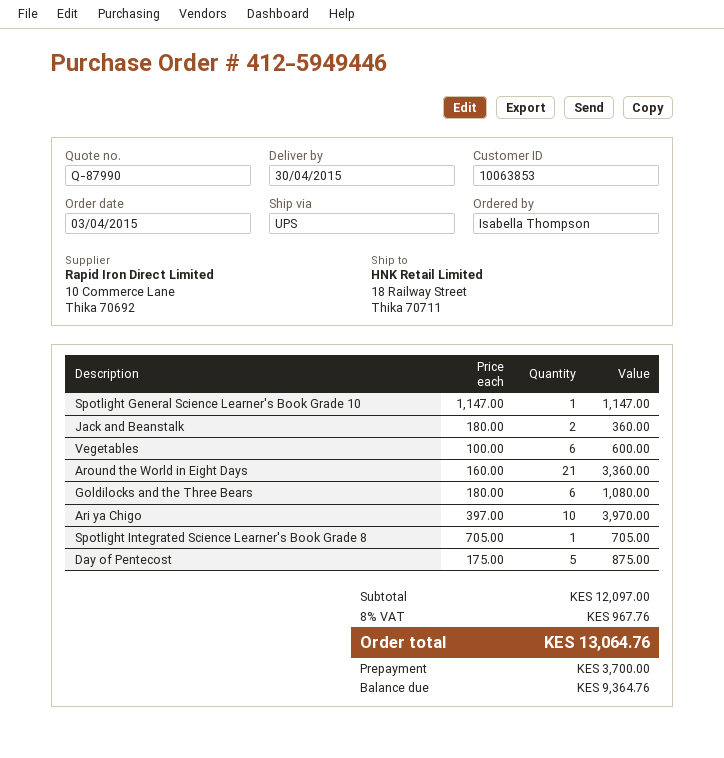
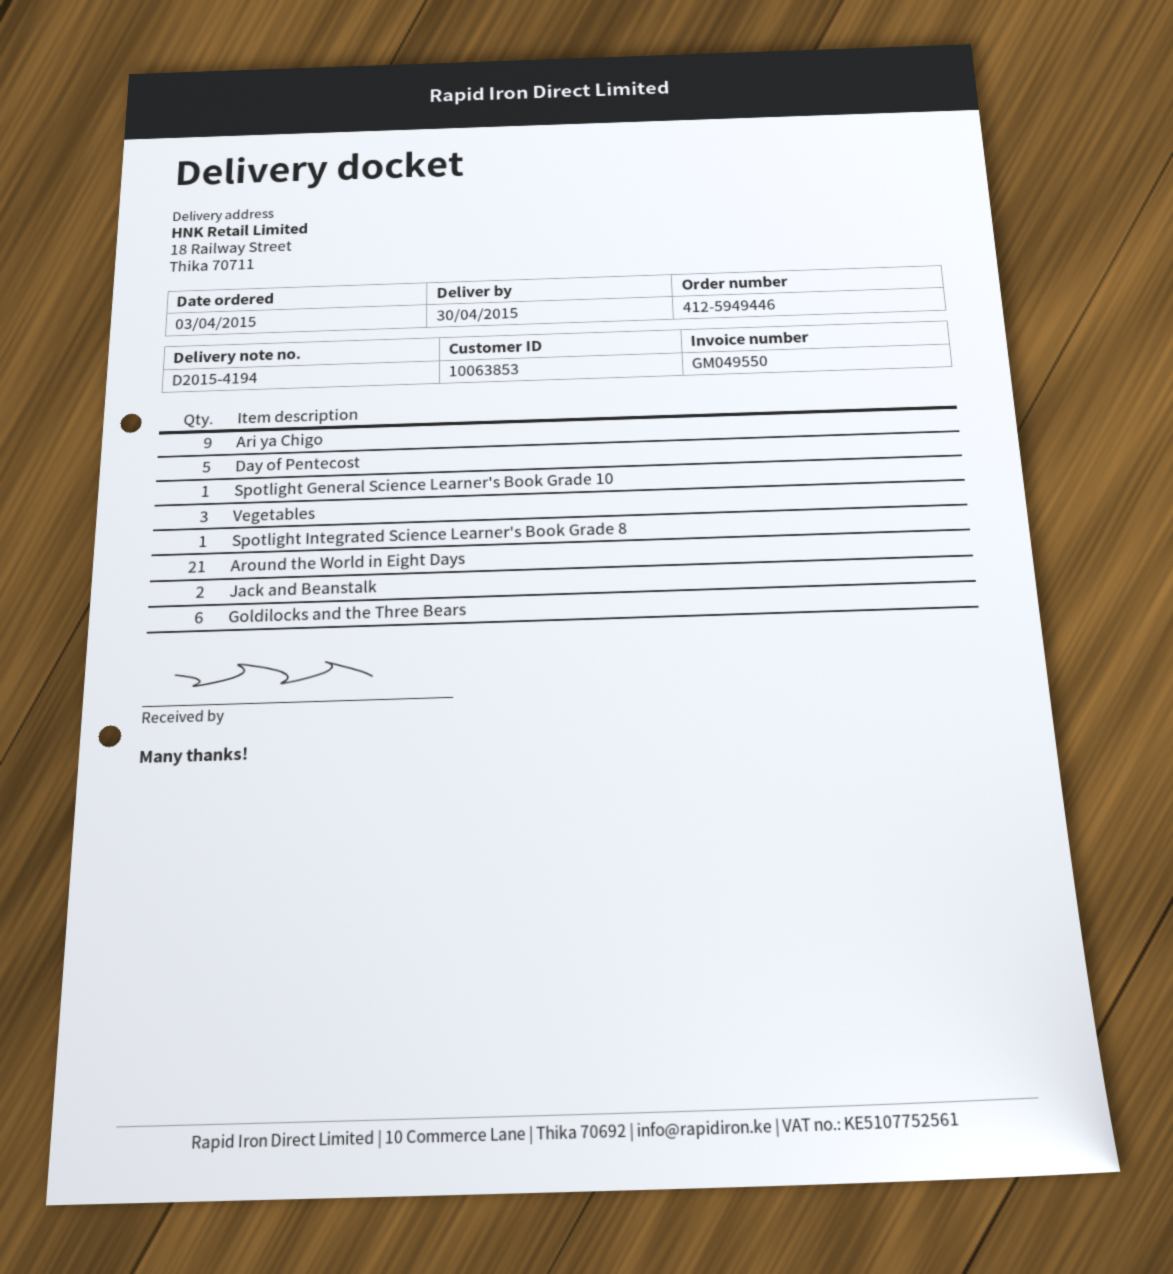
Vegetables: 6 -> 3
Ari ya Chigo: 10 -> 9

